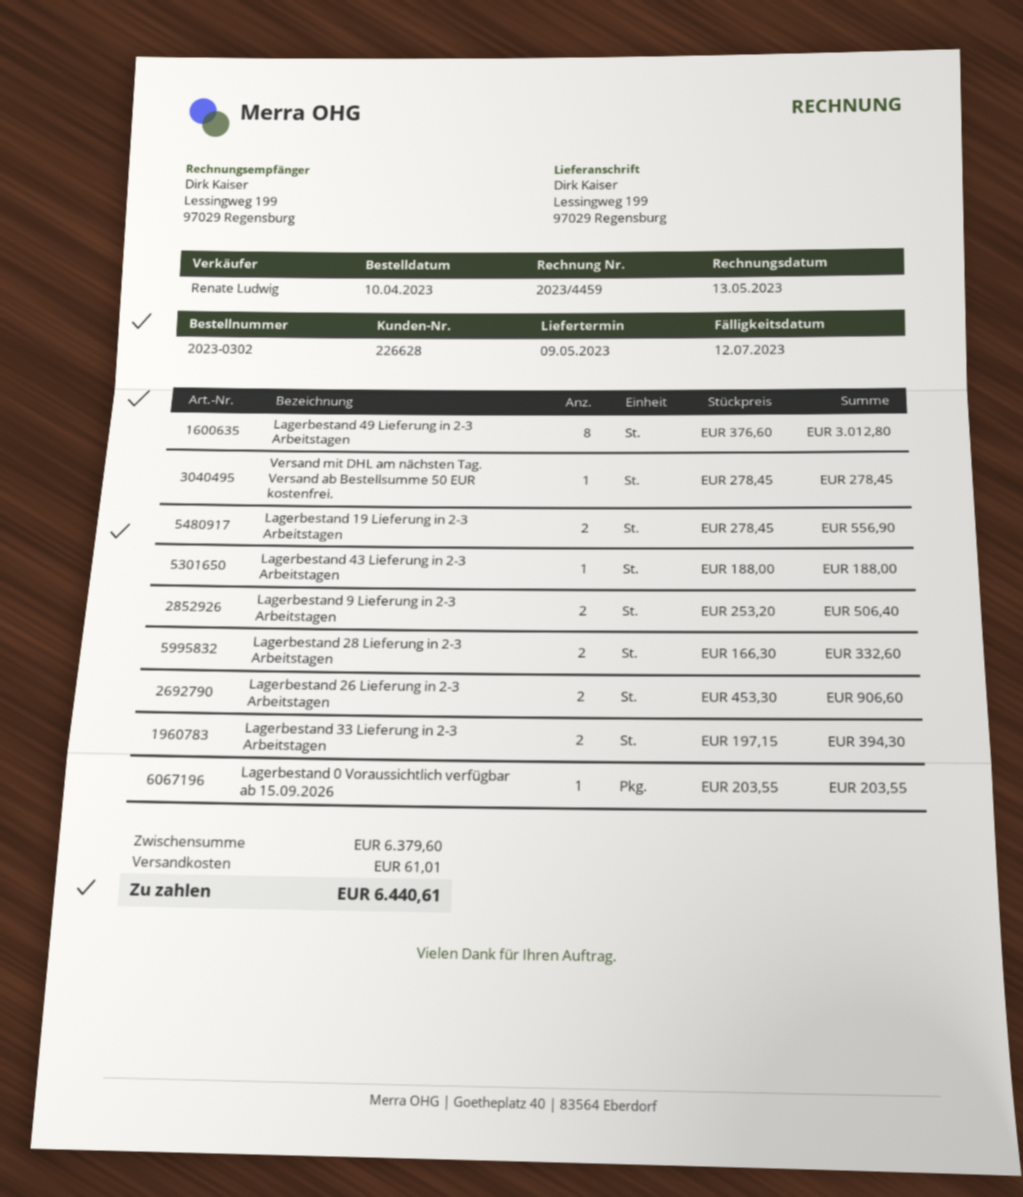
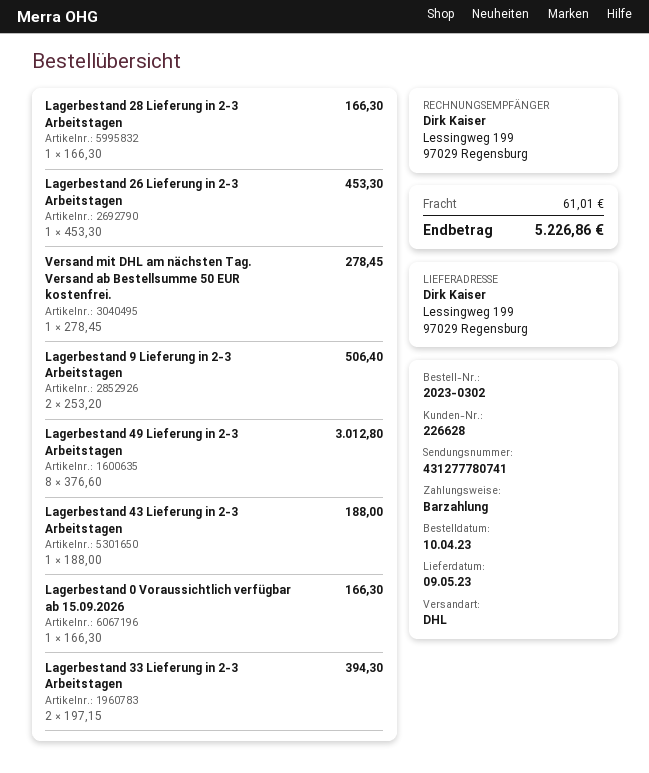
Lagerbestand 19 Lieferung in 2-3 Arbeitstagen: 2 x 278.45 = 556.90 -> none
Lagerbestand 28 Lieferung in 2-3 Arbeitstagen: 2 x 166.30 = 332.60 -> 1 x 166.30 = 166.30
Lagerbestand 26 Lieferung in 2-3 Arbeitstagen: 2 x 453.30 = 906.60 -> 1 x 453.30 = 453.30
Lagerbestand 0 Voraussichtlich verfügbar ab 15.09.2026: 1 x 203.55 = 203.55 -> 1 x 166.30 = 166.30
total: 6440.61 -> 5226.86

